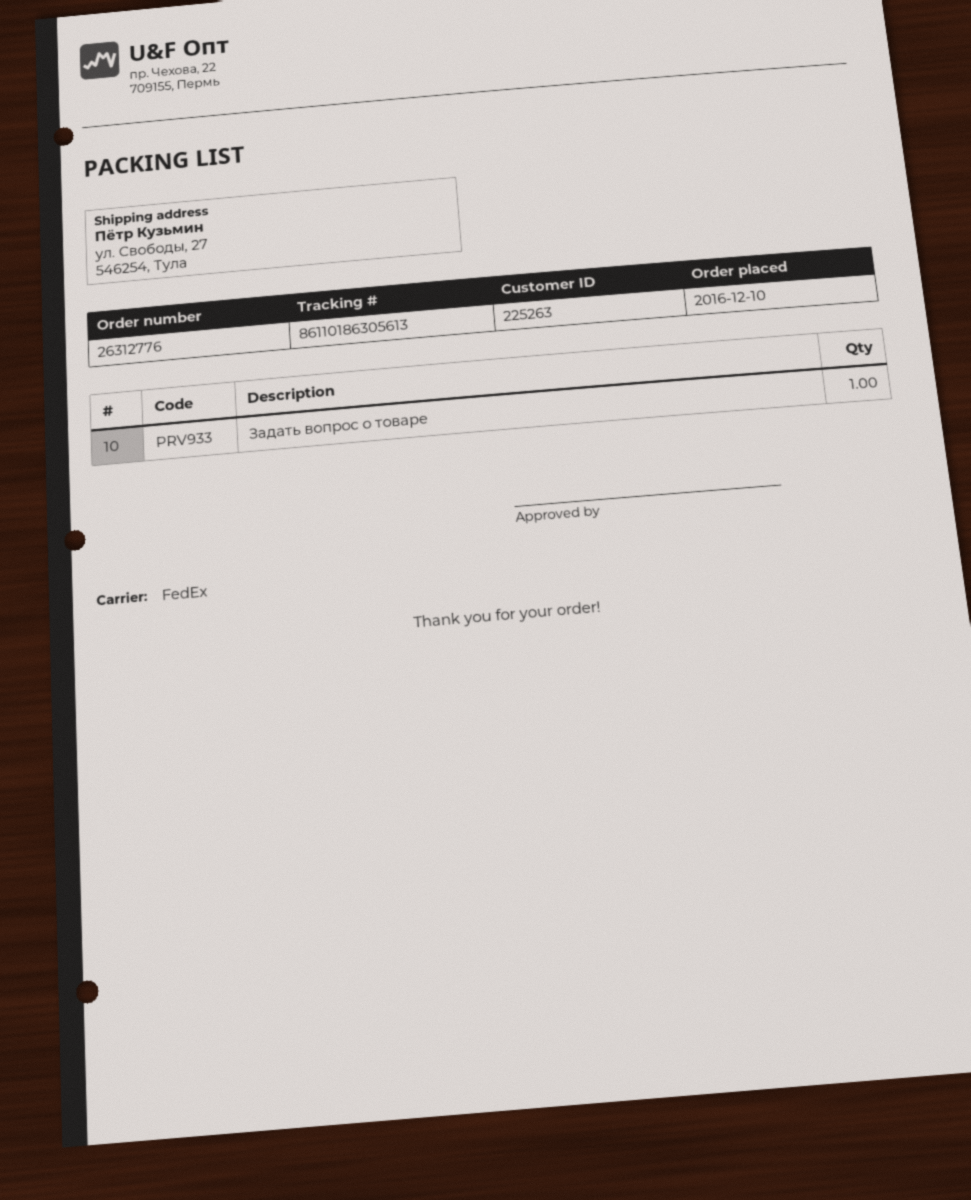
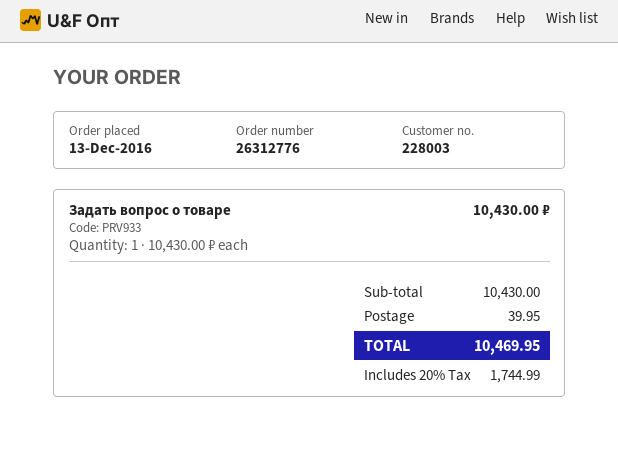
order date: 2016-12-10 -> 2016-12-13
customer number: 225263 -> 228003

